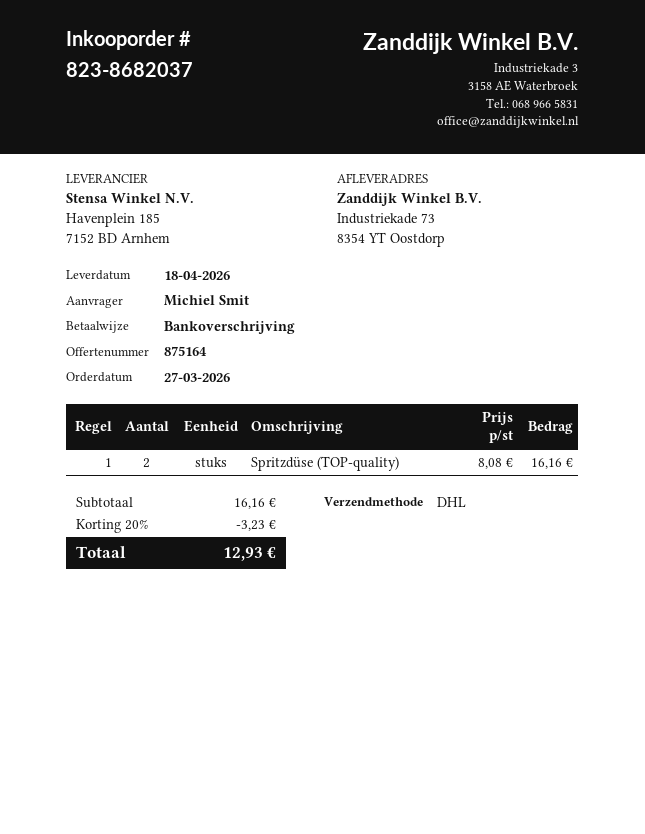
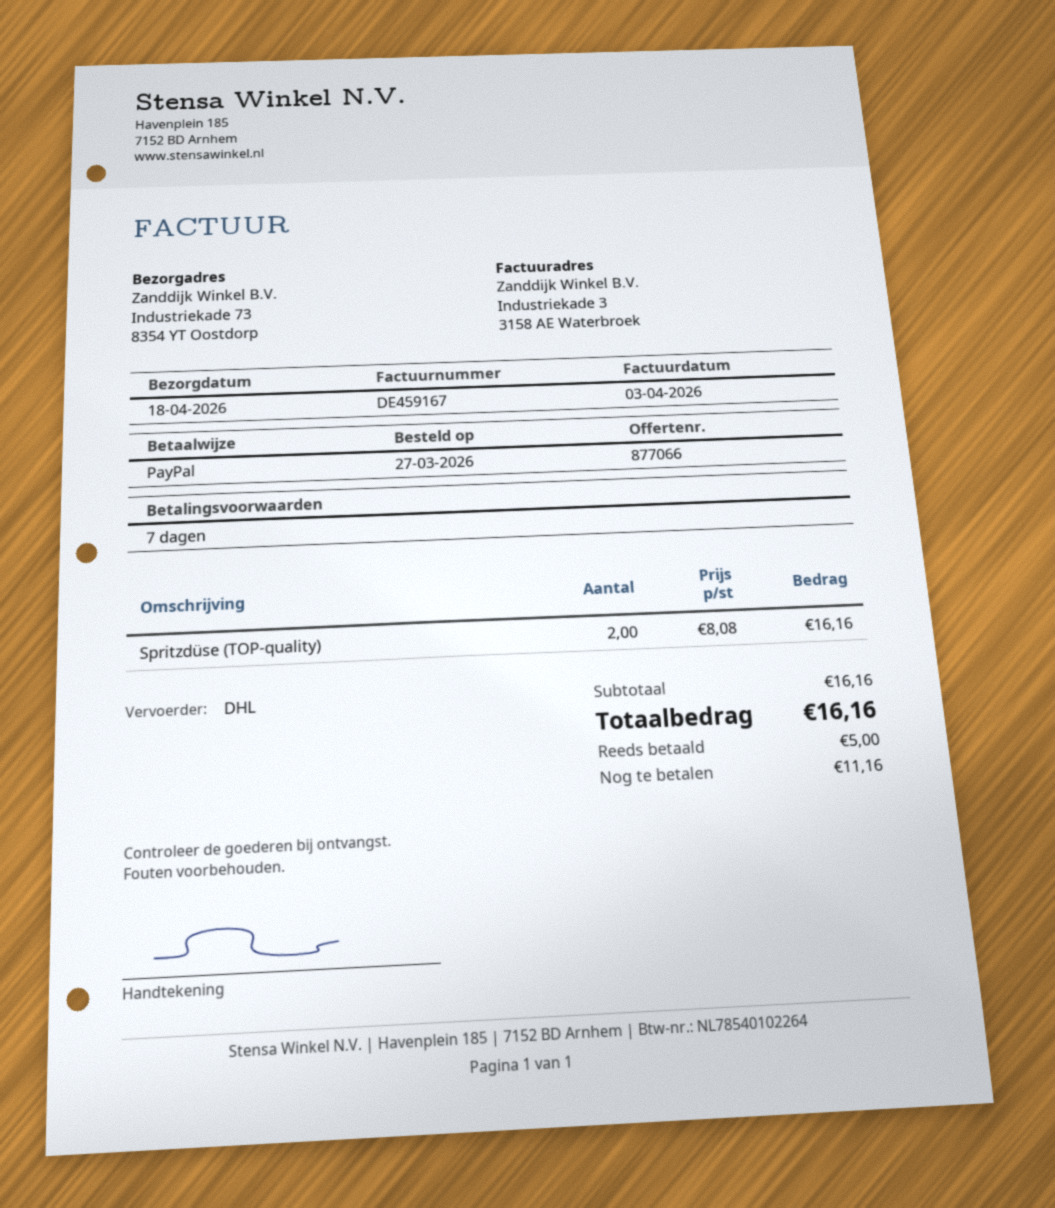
quote number: 875164 -> 877066
payment method: bank transfer -> PayPal
discount: 20% = 3.23 -> none
total: 12.93 -> 16.16

